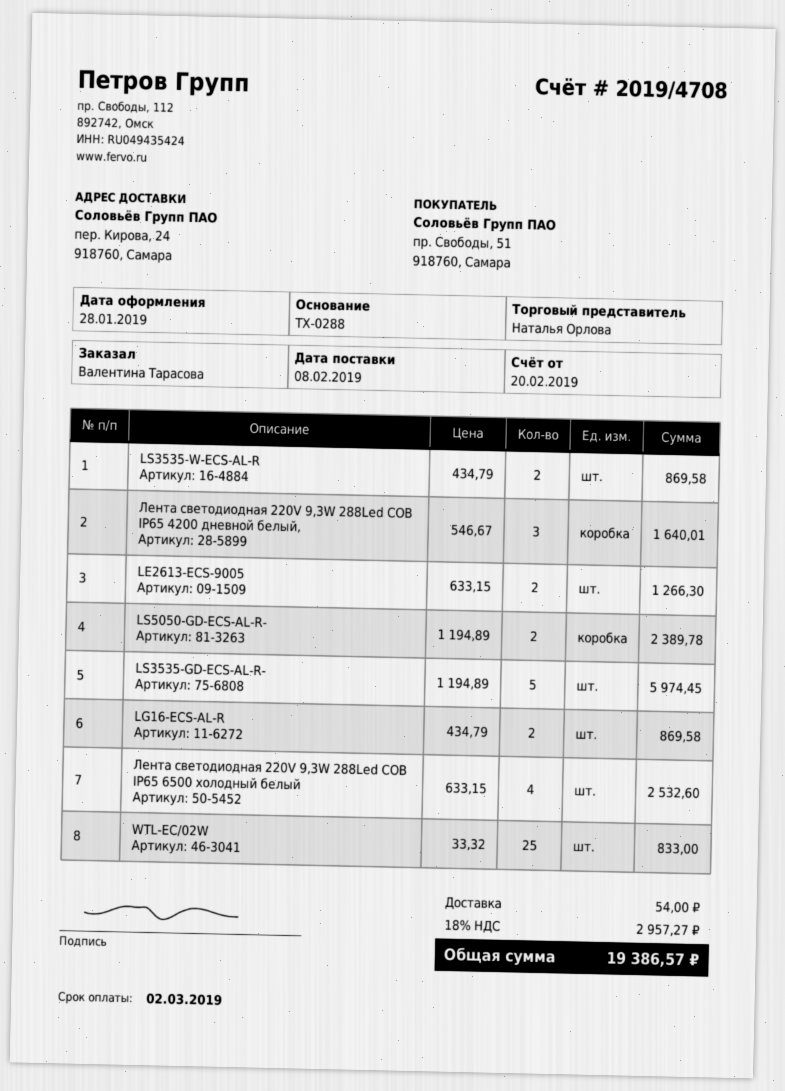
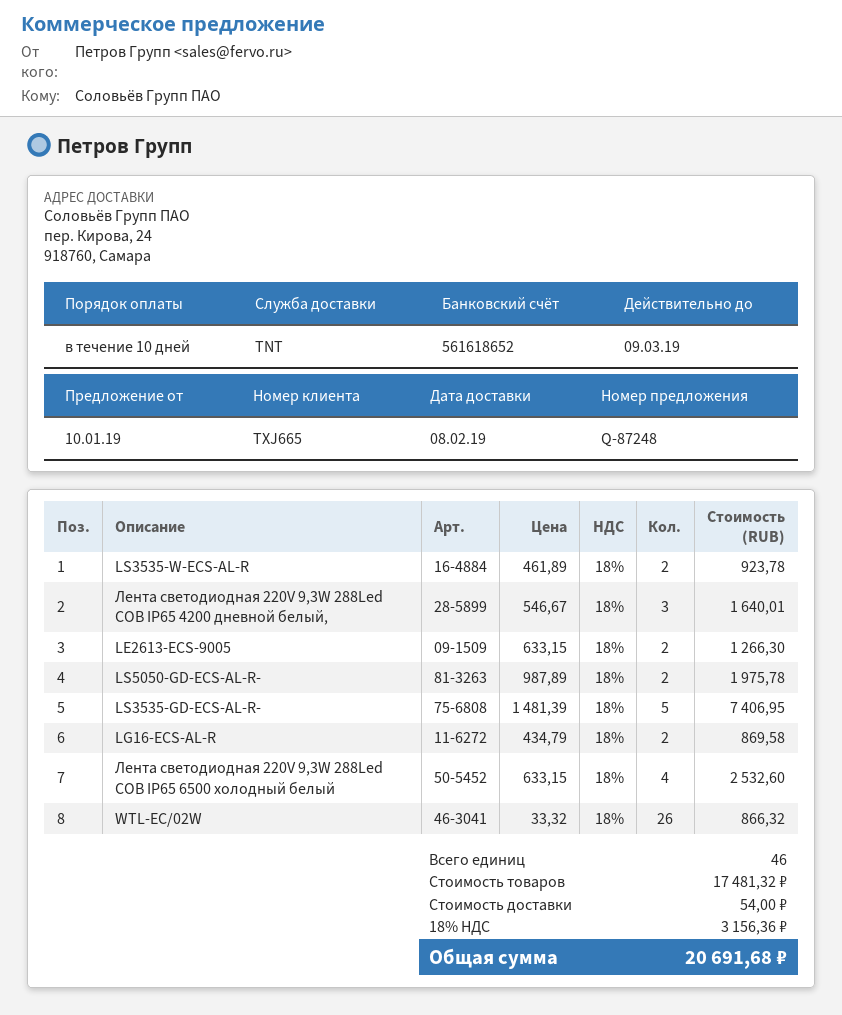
LS3535-W-ECS-AL-R: 2 x 434.79 = 869.58 -> 2 x 461.89 = 923.78
LS5050-GD-ECS-AL-R-: 2 x 1194.89 = 2389.78 -> 2 x 987.89 = 1975.78
LS3535-GD-ECS-AL-R-: 5 x 1194.89 = 5974.45 -> 5 x 1481.39 = 7406.95
WTL-EC/02W: 25 x 33.32 = 833.00 -> 26 x 33.32 = 866.32
tax: 18% = 2957.27 -> 18% = 3156.36
total: 19386.57 -> 20691.68

